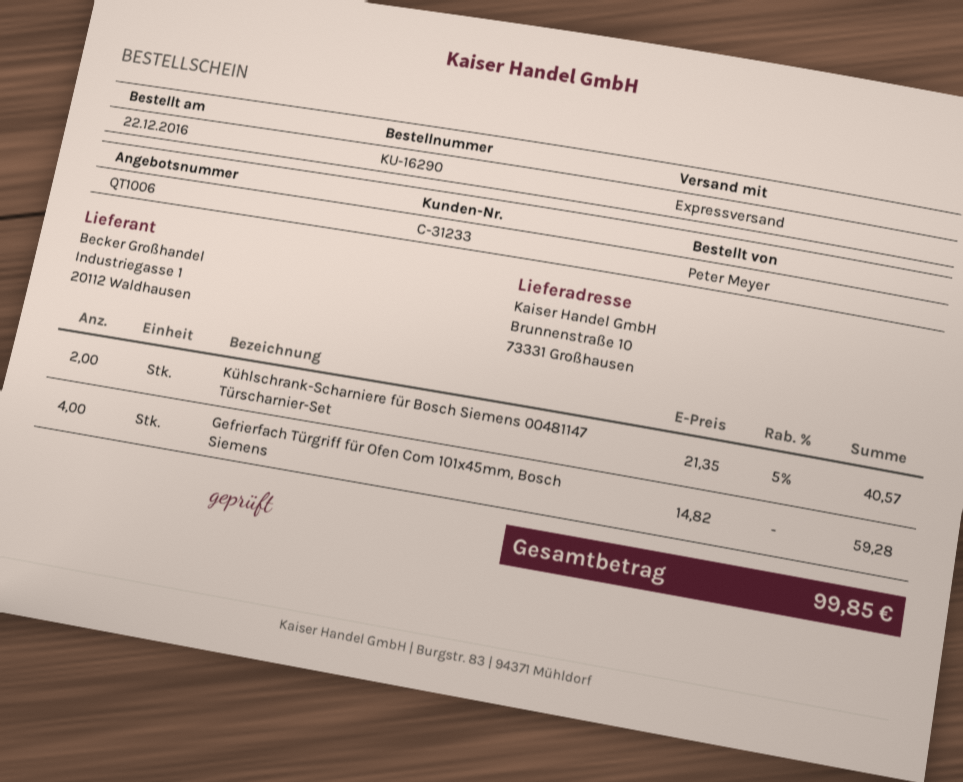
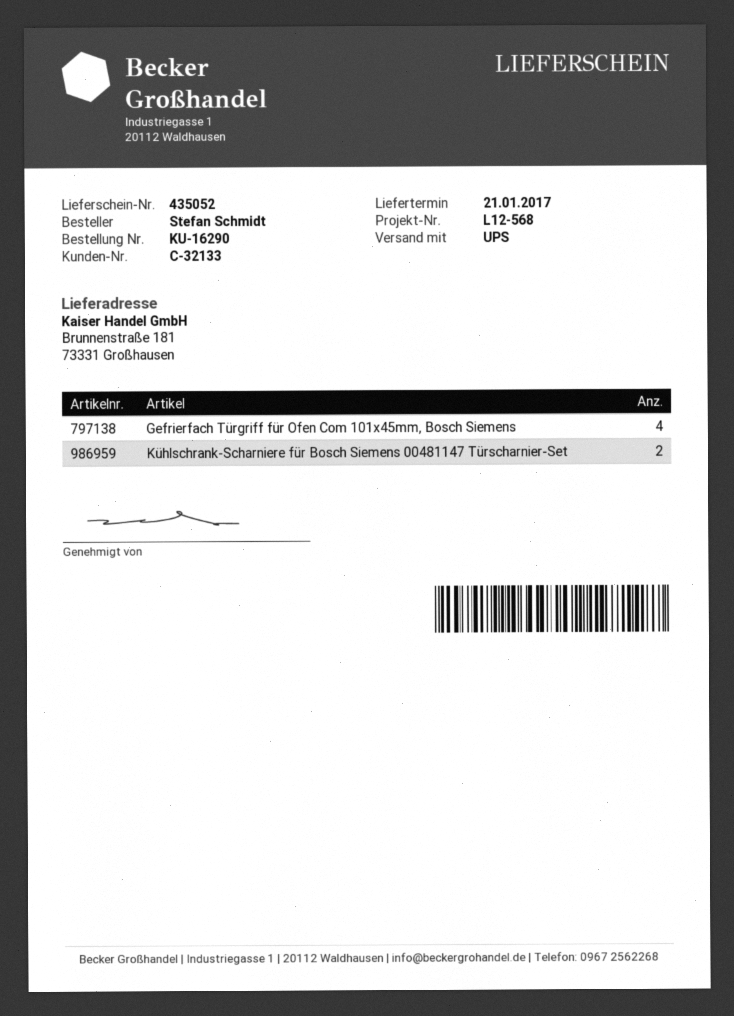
customer number: C-31233 -> C-32133
ordered by: Peter Meyer -> Stefan Schmidt
shipping method: express -> UPS
ship to: Brunnenstraße 10, 73331 Großhausen -> Brunnenstraße 181, 73331 Großhausen

